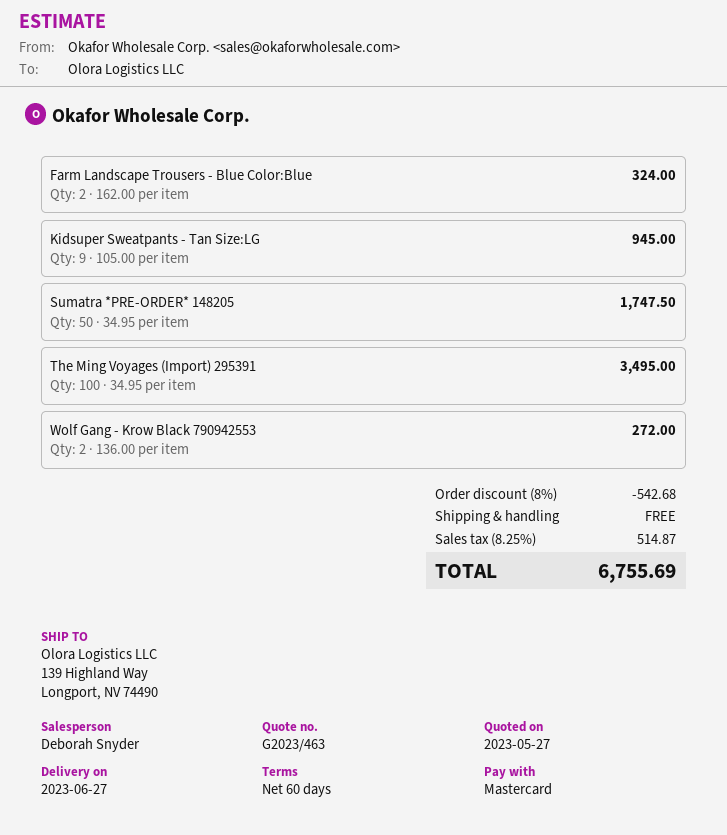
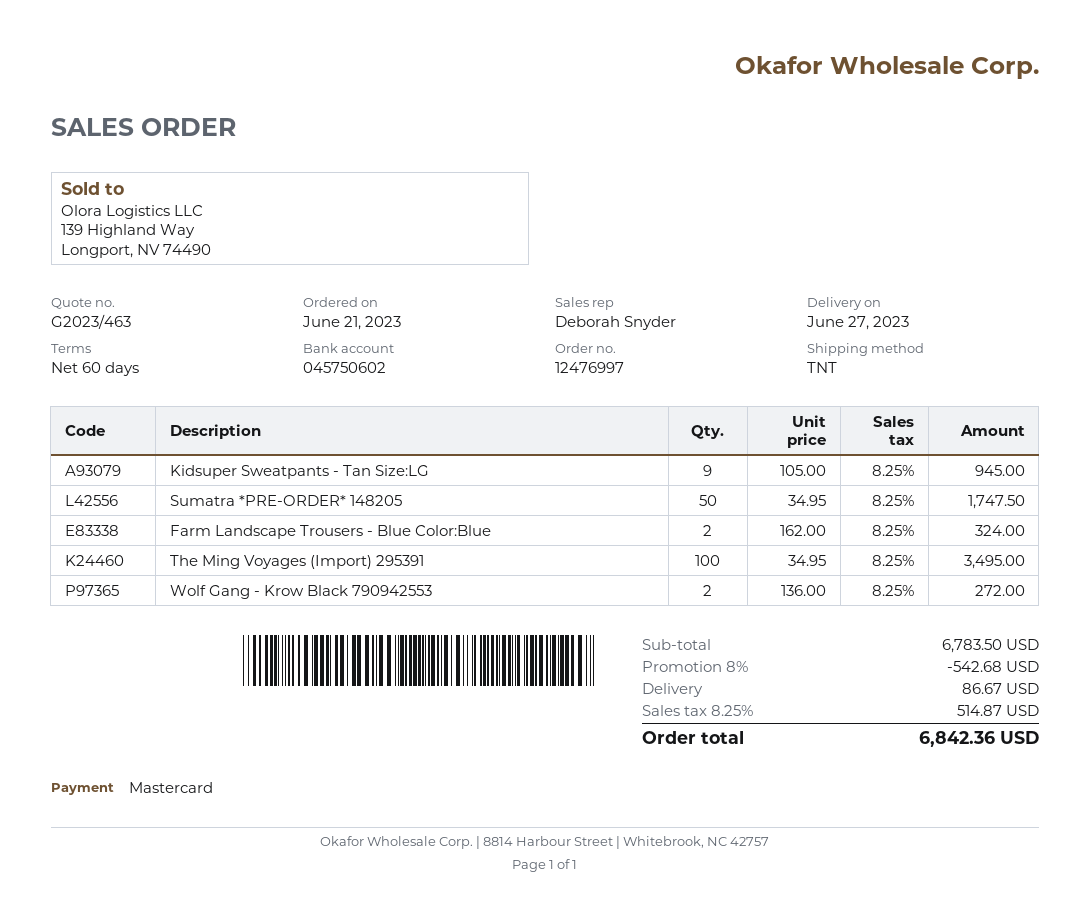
shipping: 0.00 -> 86.67
total: 6755.69 -> 6842.36

